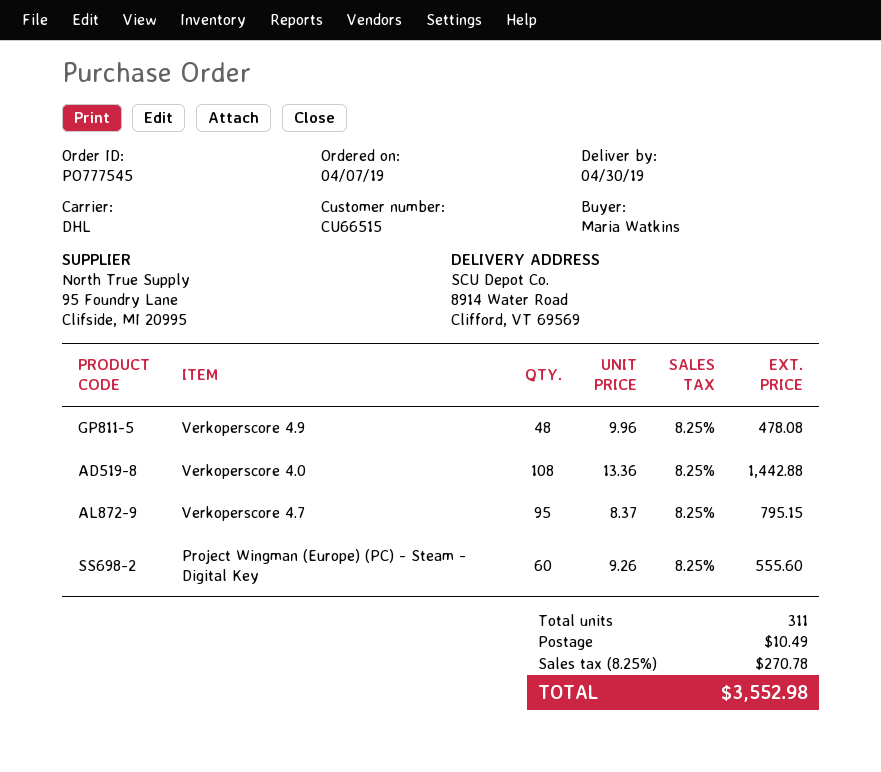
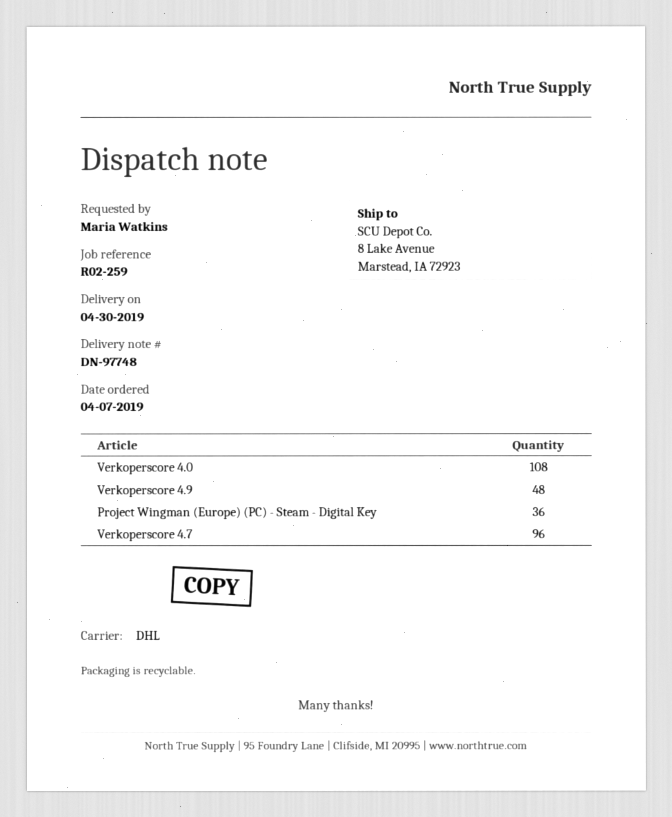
ship to: 8914 Water Road, Clifford, VT 69569 -> 8 Lake Avenue, Marstead, IA 72923
Verkoperscore 4.7: 95 -> 96
Project Wingman (Europe) (PC) - Steam - Digital Key: 60 -> 36

